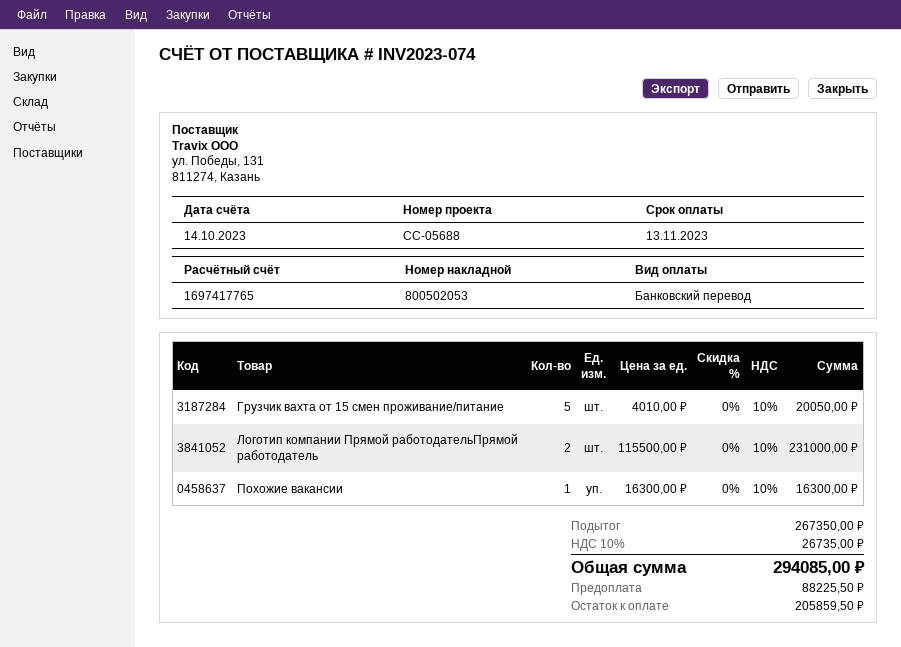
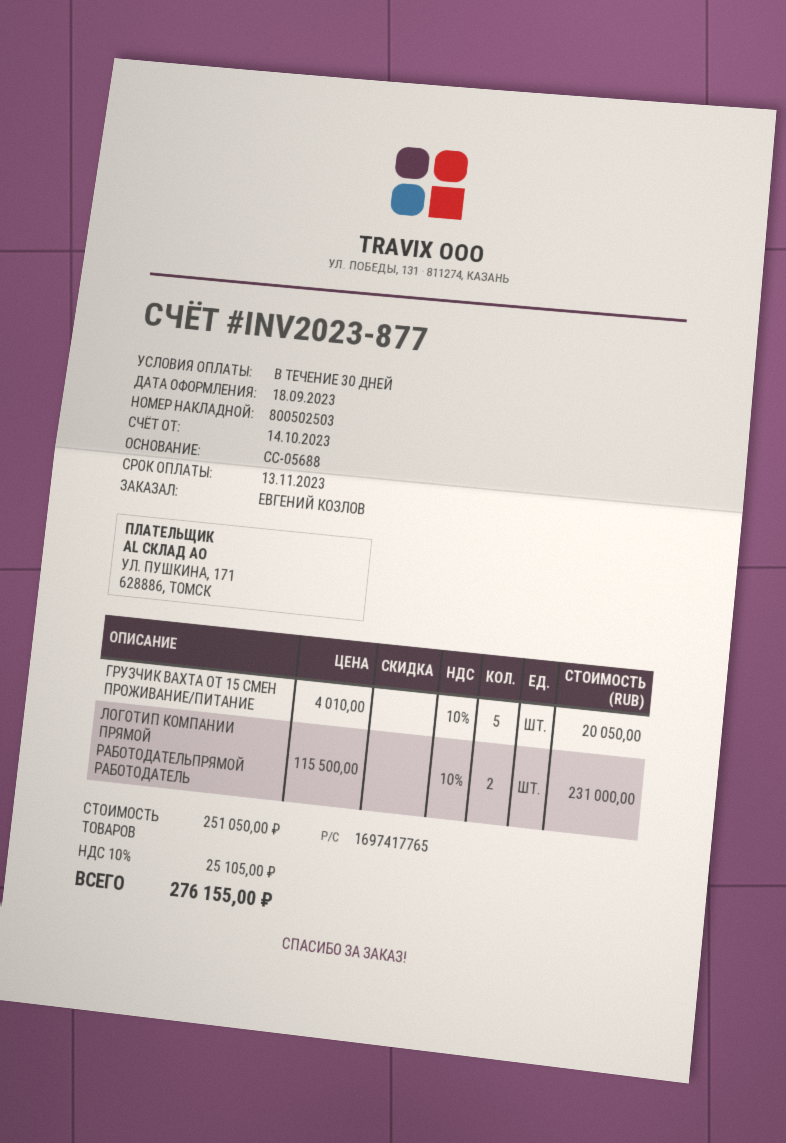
delivery note number: 800502053 -> 800502503
invoice number: INV2023-074 -> INV2023-877
Похожие вакансии: 1 x 16300.00 = 16300.00 -> none
subtotal: 267350.00 -> 251050.00
tax: 10% = 26735.00 -> 10% = 25105.00
total: 294085.00 -> 276155.00

